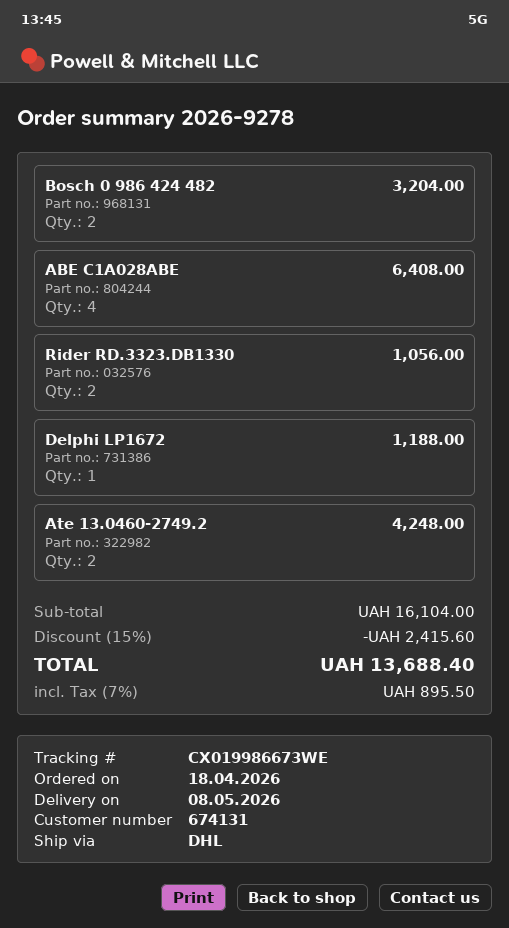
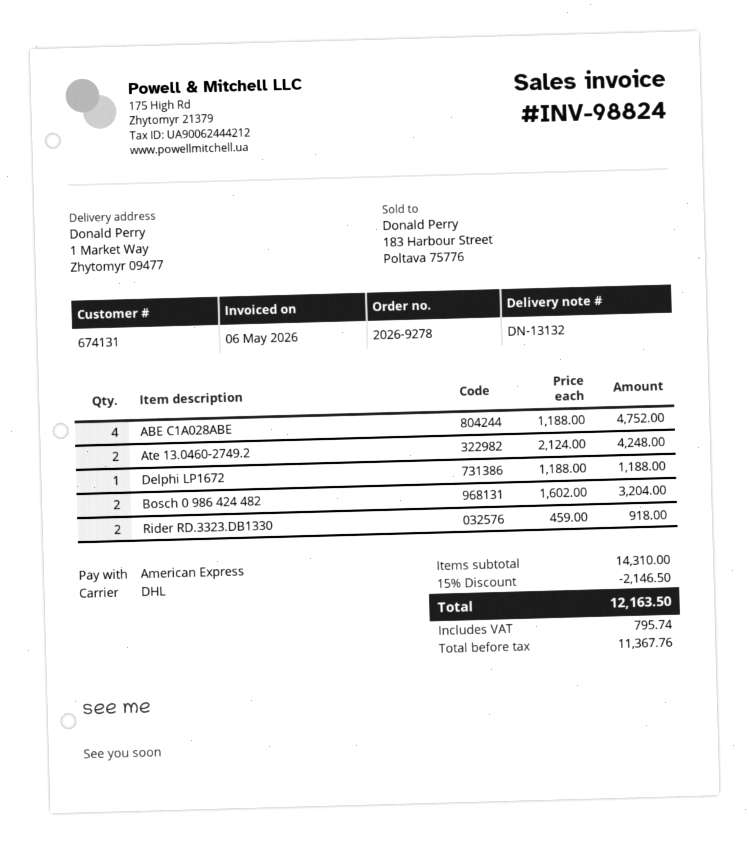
ABE C1A028ABE: 4 for 6408.00 -> 4 for 4752.00
Rider RD.3323.DB1330: 2 for 1056.00 -> 2 for 918.00
subtotal: 16104.00 -> 14310.00
discount: 15% = 2415.60 -> 15% = 2146.50
tax: 895.50 -> 795.74
total: 13688.40 -> 12163.50

